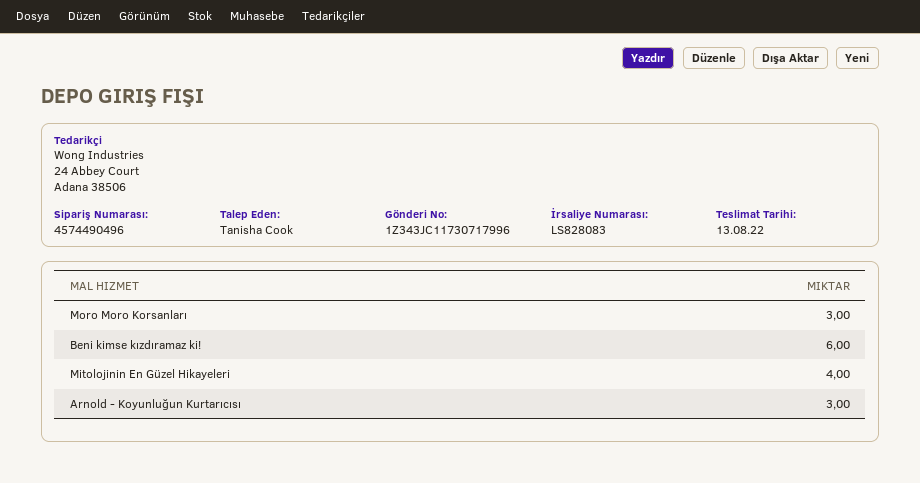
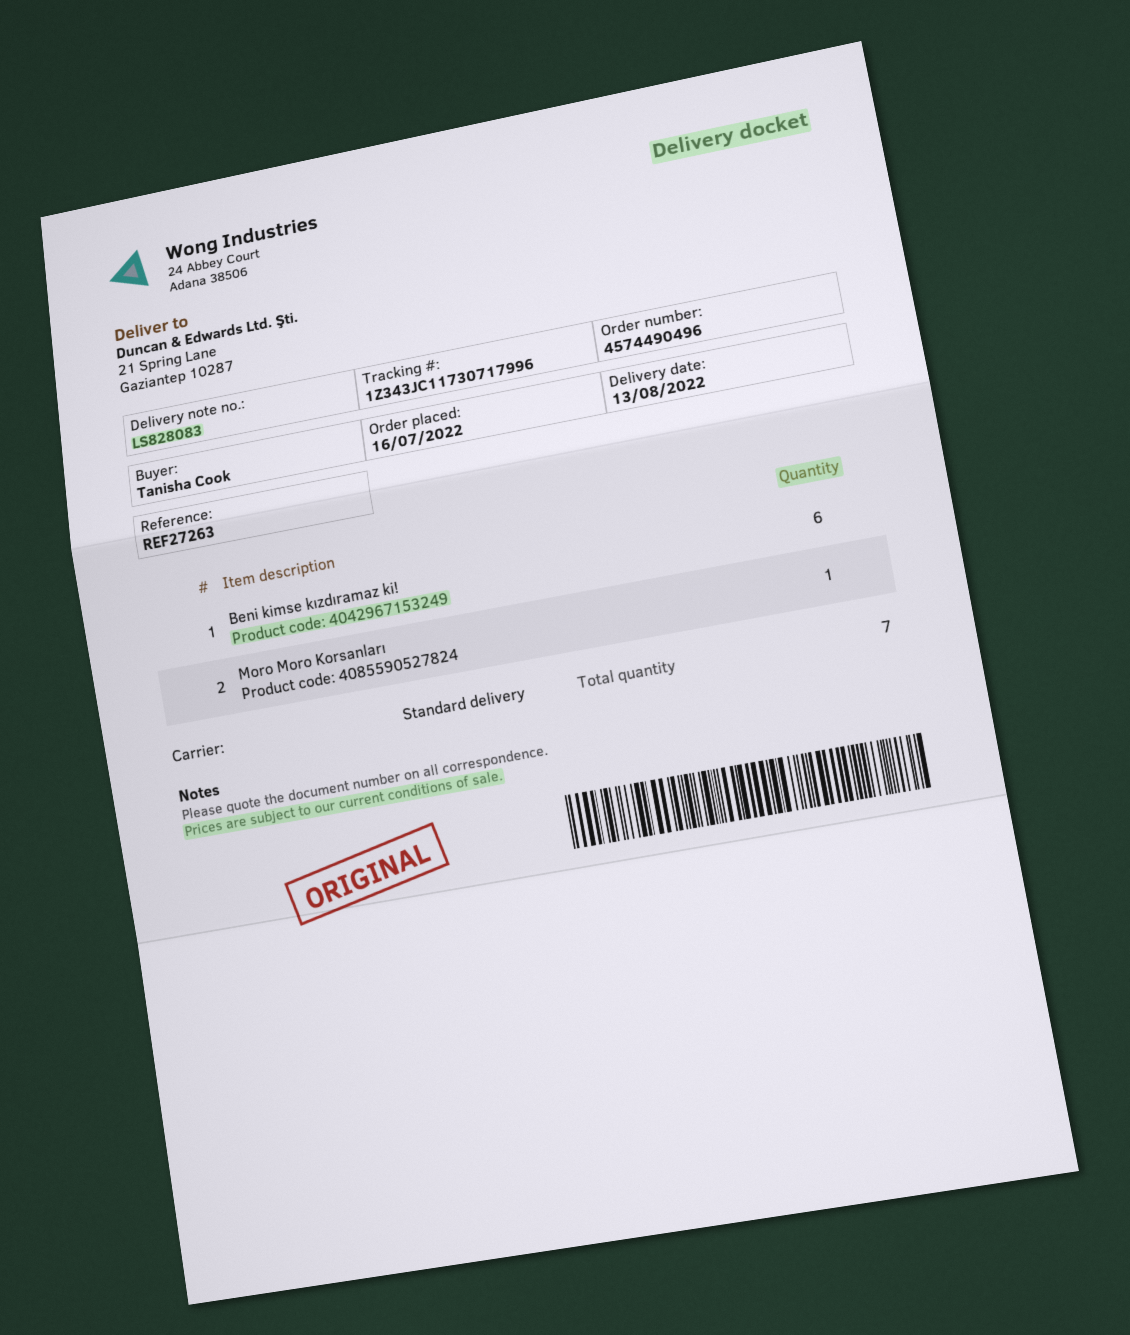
Moro Moro Korsanları: 3 -> 1
Mitolojinin En Güzel Hikayeleri: 4 -> none
Arnold - Koyunluğun Kurtarıcısı: 3 -> none

